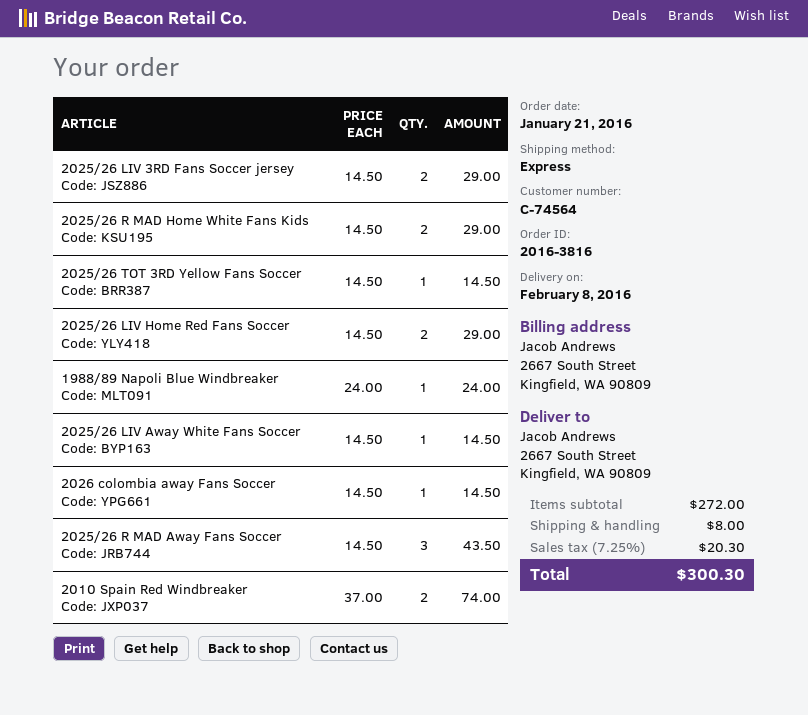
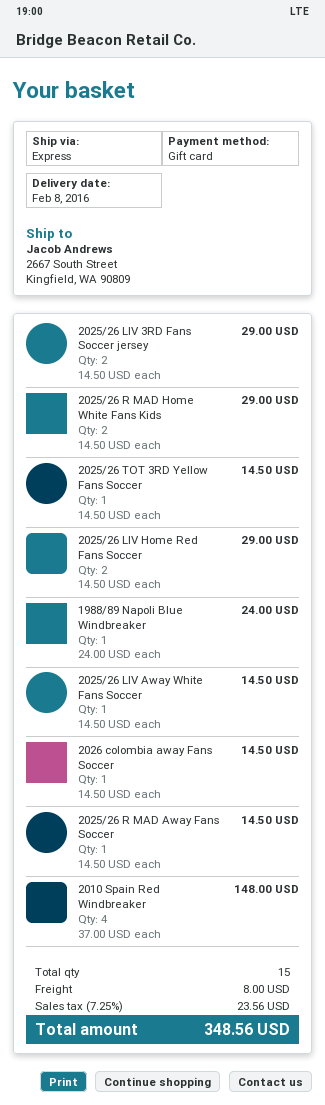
2025/26 R MAD Away Fans Soccer: 3 x 14.50 = 43.50 -> 1 x 14.50 = 14.50
2010 Spain Red Windbreaker: 2 x 37.00 = 74.00 -> 4 x 37.00 = 148.00
tax: 7.25% = 20.30 -> 7.25% = 23.56
total: 300.30 -> 348.56

